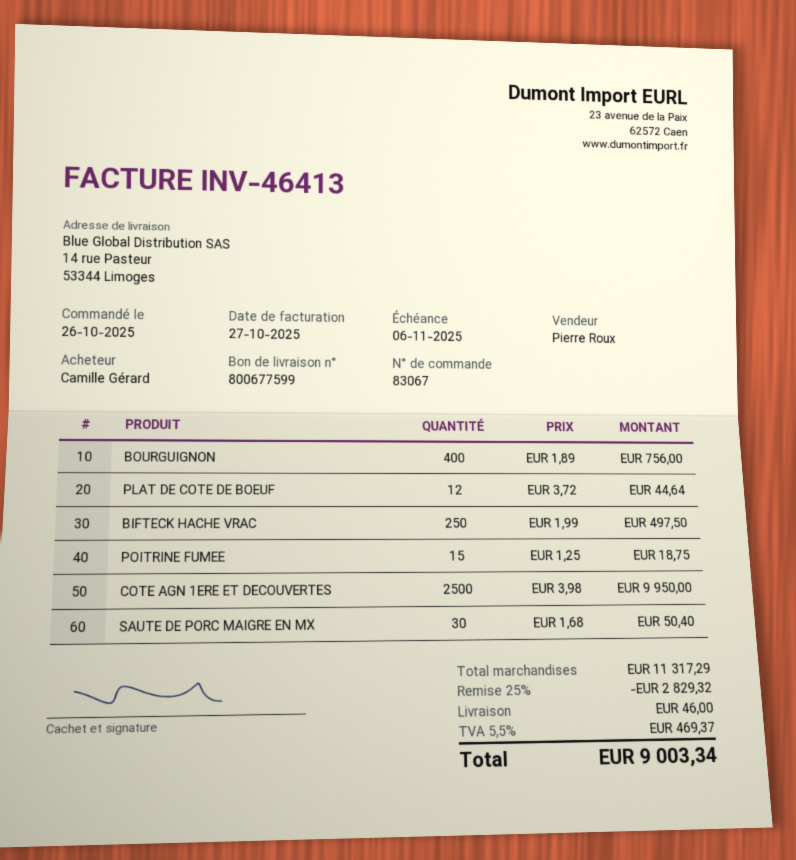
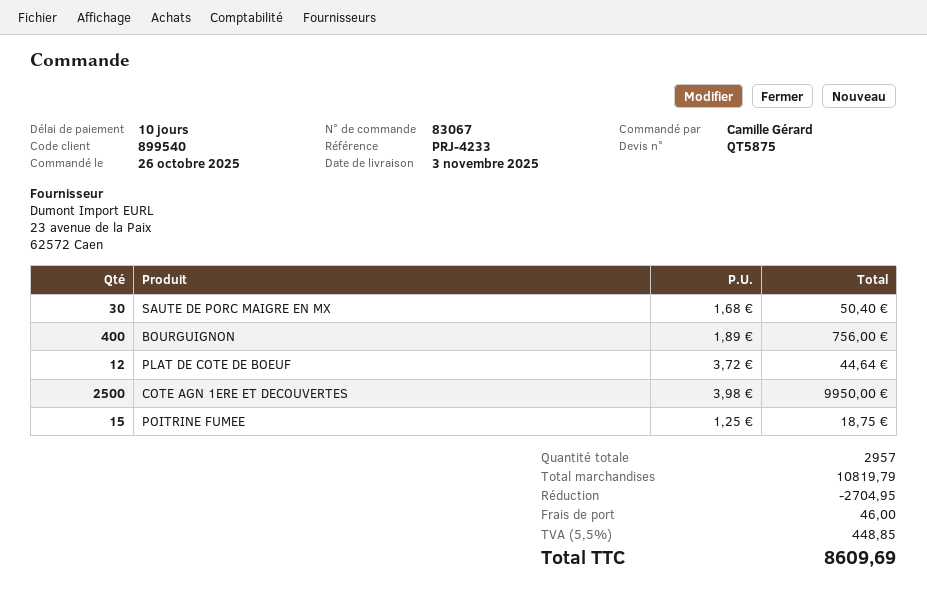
BIFTECK HACHE VRAC: 250 x 1.99 = 497.50 -> none
subtotal: 11317.29 -> 10819.79
discount: 2829.32 -> 2704.95
tax: 5.5% = 469.37 -> 5.5% = 448.85
total: 9003.34 -> 8609.69

